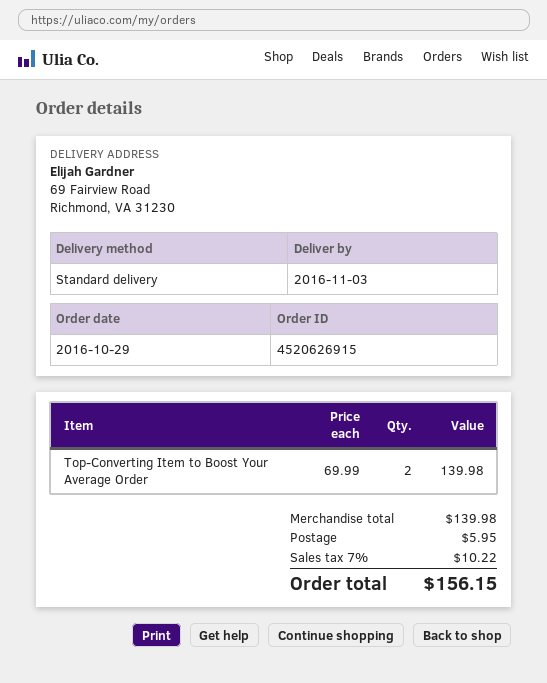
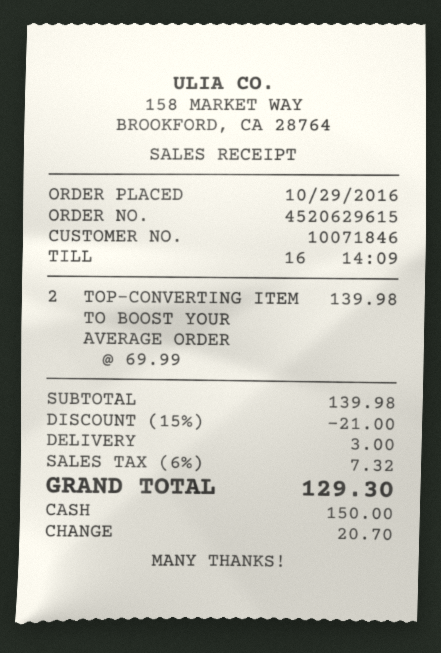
order number: 4520626915 -> 4520629615
discount: none -> 15% = 21.00
shipping: 5.95 -> 3.00
tax: 7% = 10.22 -> 6% = 7.32
total: 156.15 -> 129.30

